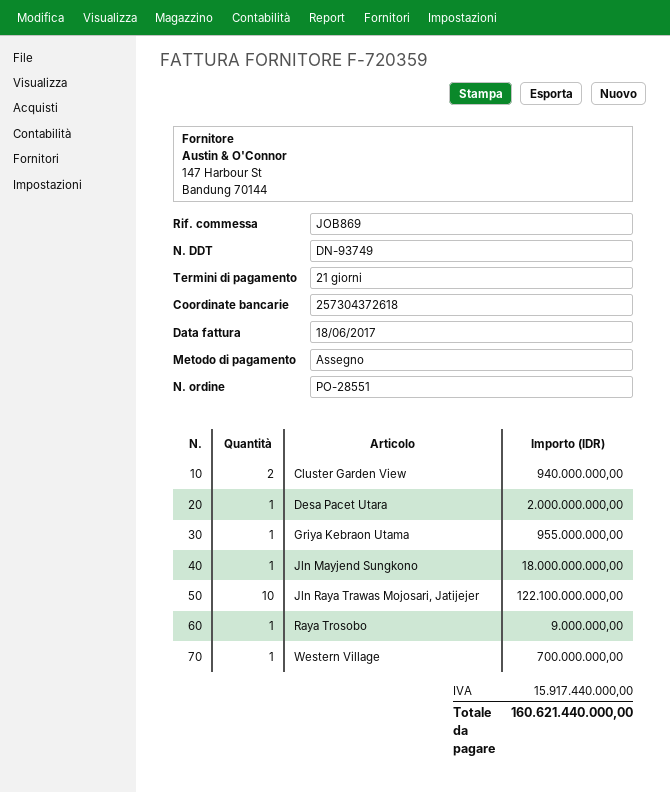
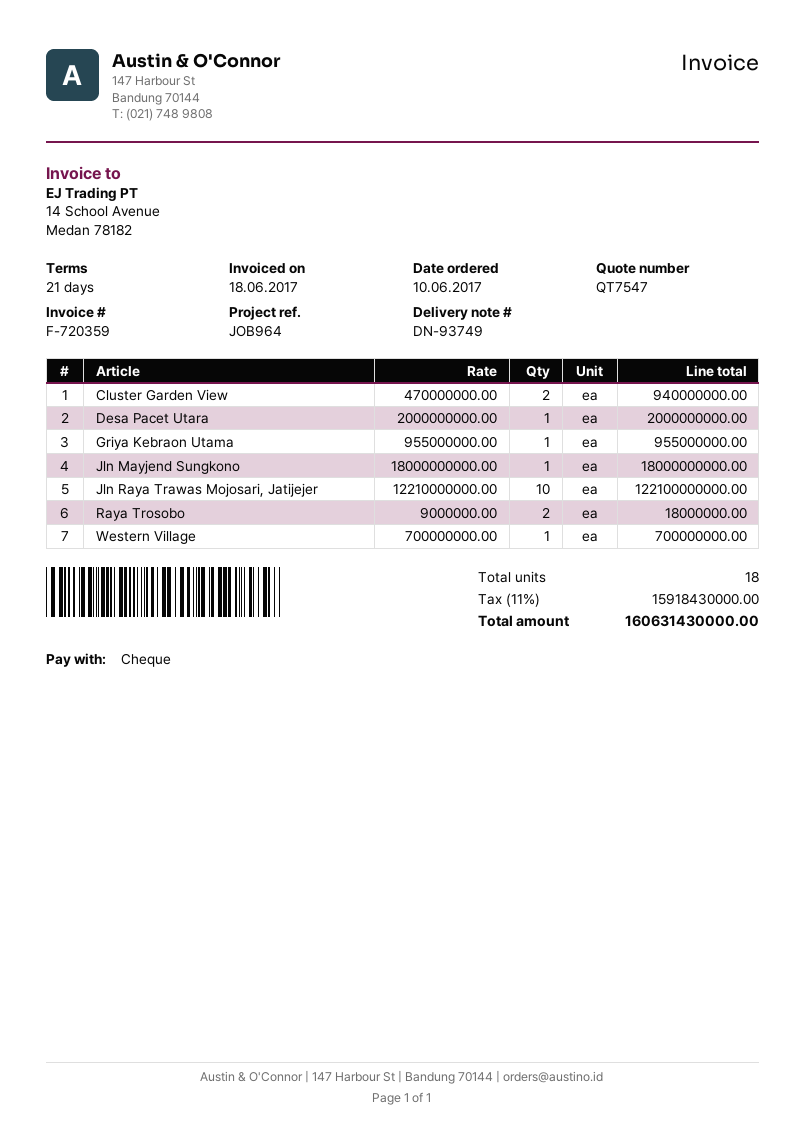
reference: JOB869 -> JOB964
Raya Trosobo: 1 for 9000000.00 -> 2 for 18000000.00
tax: 15917440000.00 -> 15918430000.00
total: 160621440000.00 -> 160631430000.00

